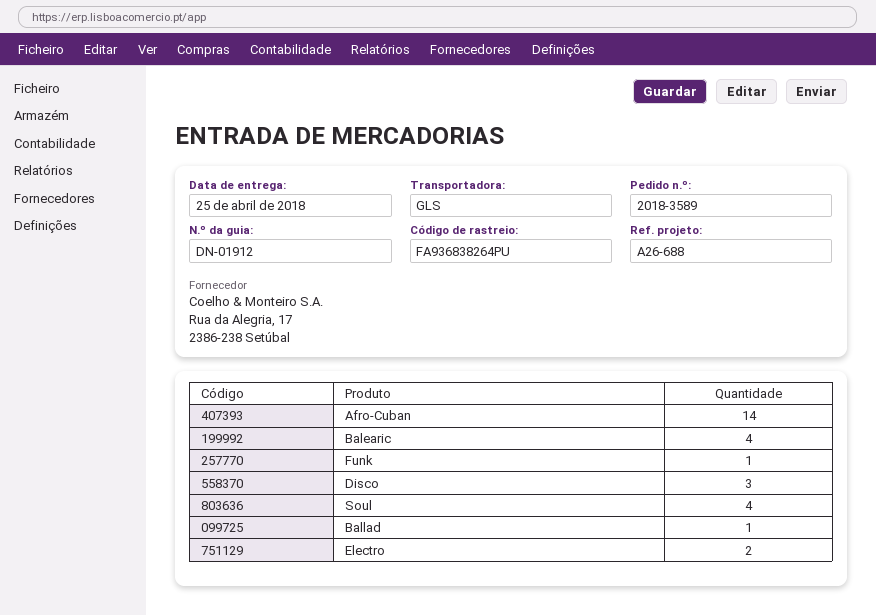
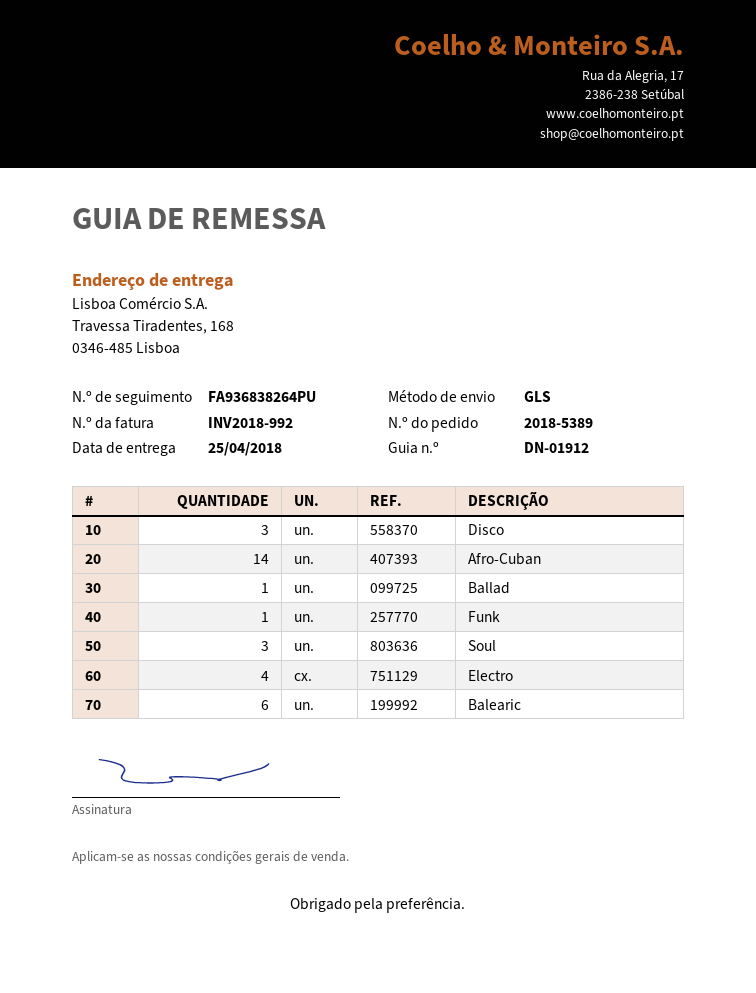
order number: 2018-3589 -> 2018-5389
Balearic: 4 -> 6
Soul: 4 -> 3
Electro: 2 -> 4

